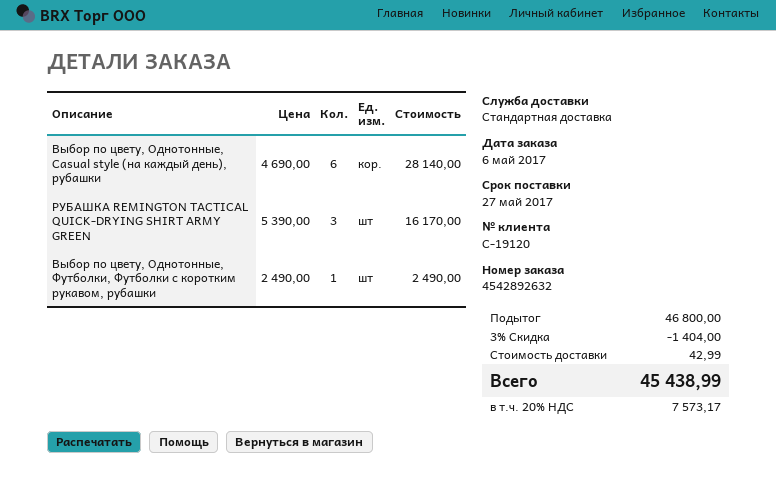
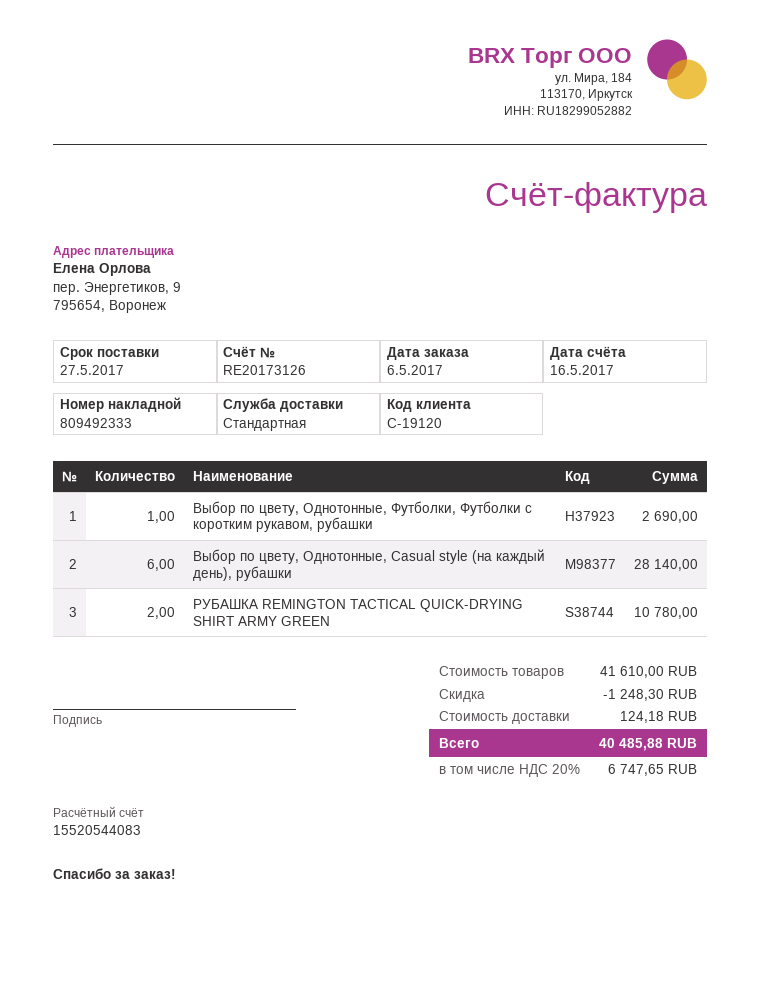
РУБАШКА REMINGTON TACTICAL QUICK-DRYING SHIRT ARMY GREEN: 3 for 16170.00 -> 2 for 10780.00
Выбор по цвету, Однотонные, Футболки, Футболки с коротким рукавом, рубашки: 1 for 2490.00 -> 1 for 2690.00
subtotal: 46800.00 -> 41610.00
discount: 1404.00 -> 1248.30
shipping: 42.99 -> 124.18
tax: 20% = 7573.17 -> 20% = 6747.65
total: 45438.99 -> 40485.88

